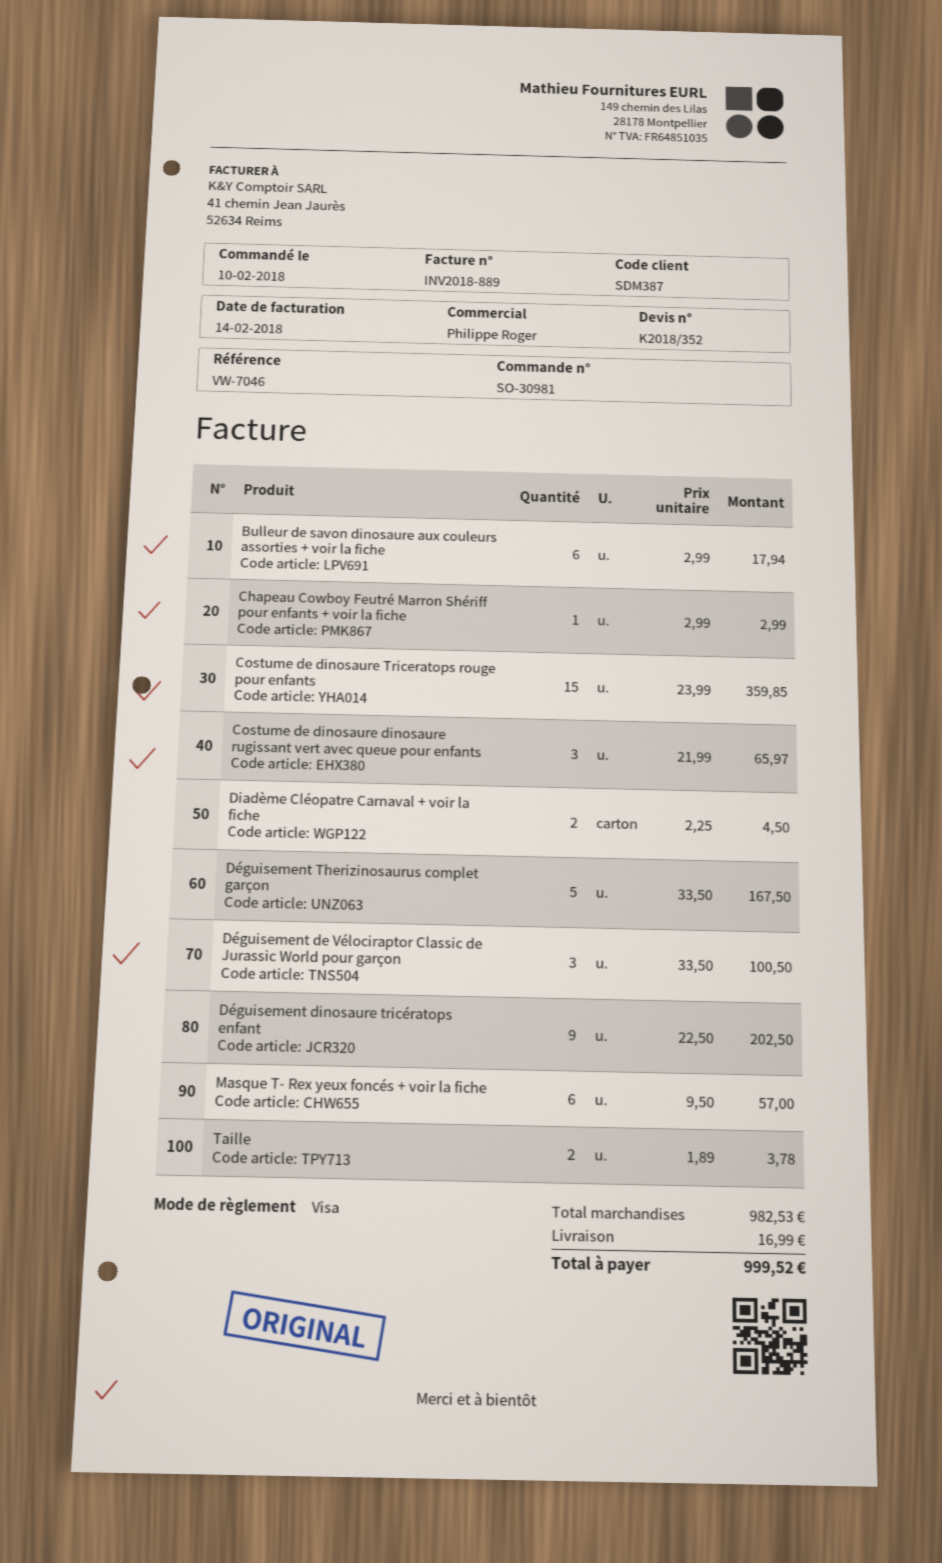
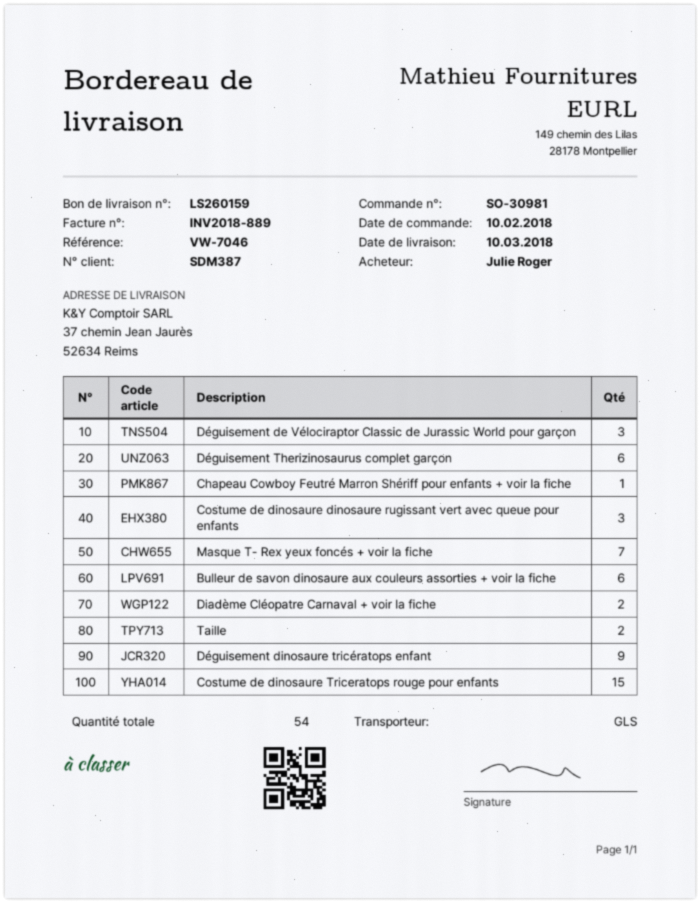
Déguisement Therizinosaurus complet garçon: 5 -> 6
Masque T- Rex yeux foncés + voir la fiche: 6 -> 7

